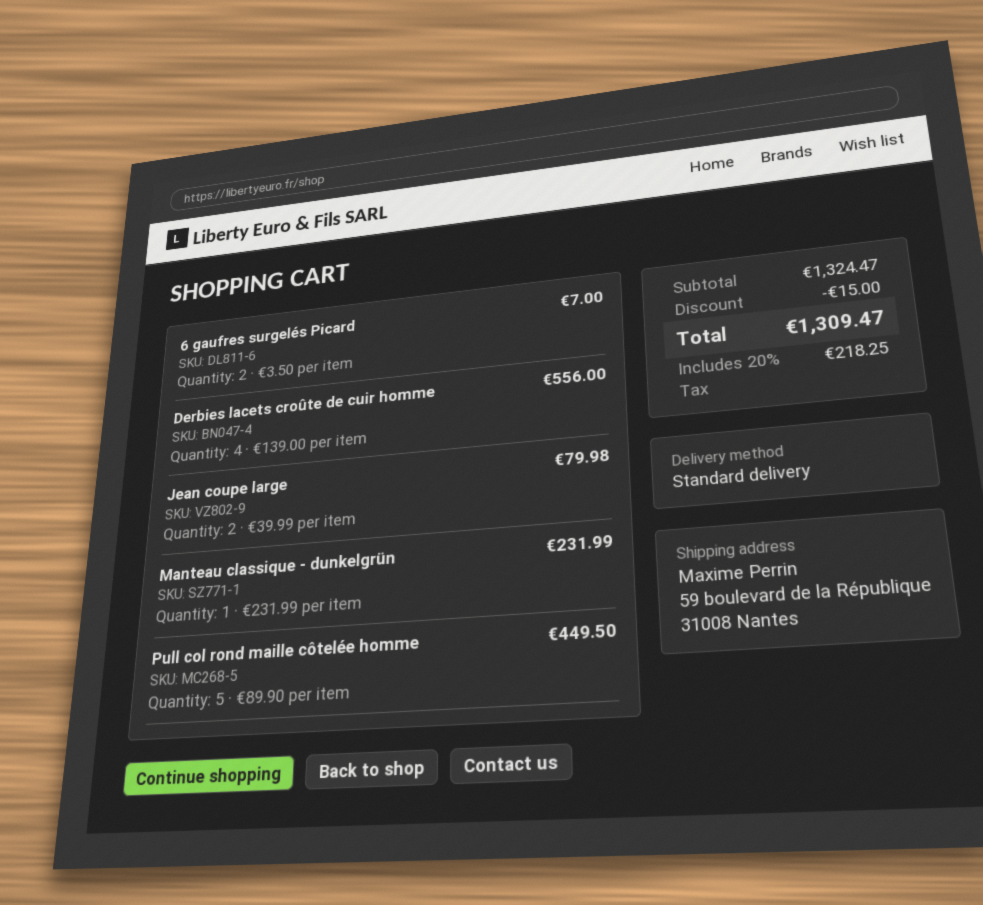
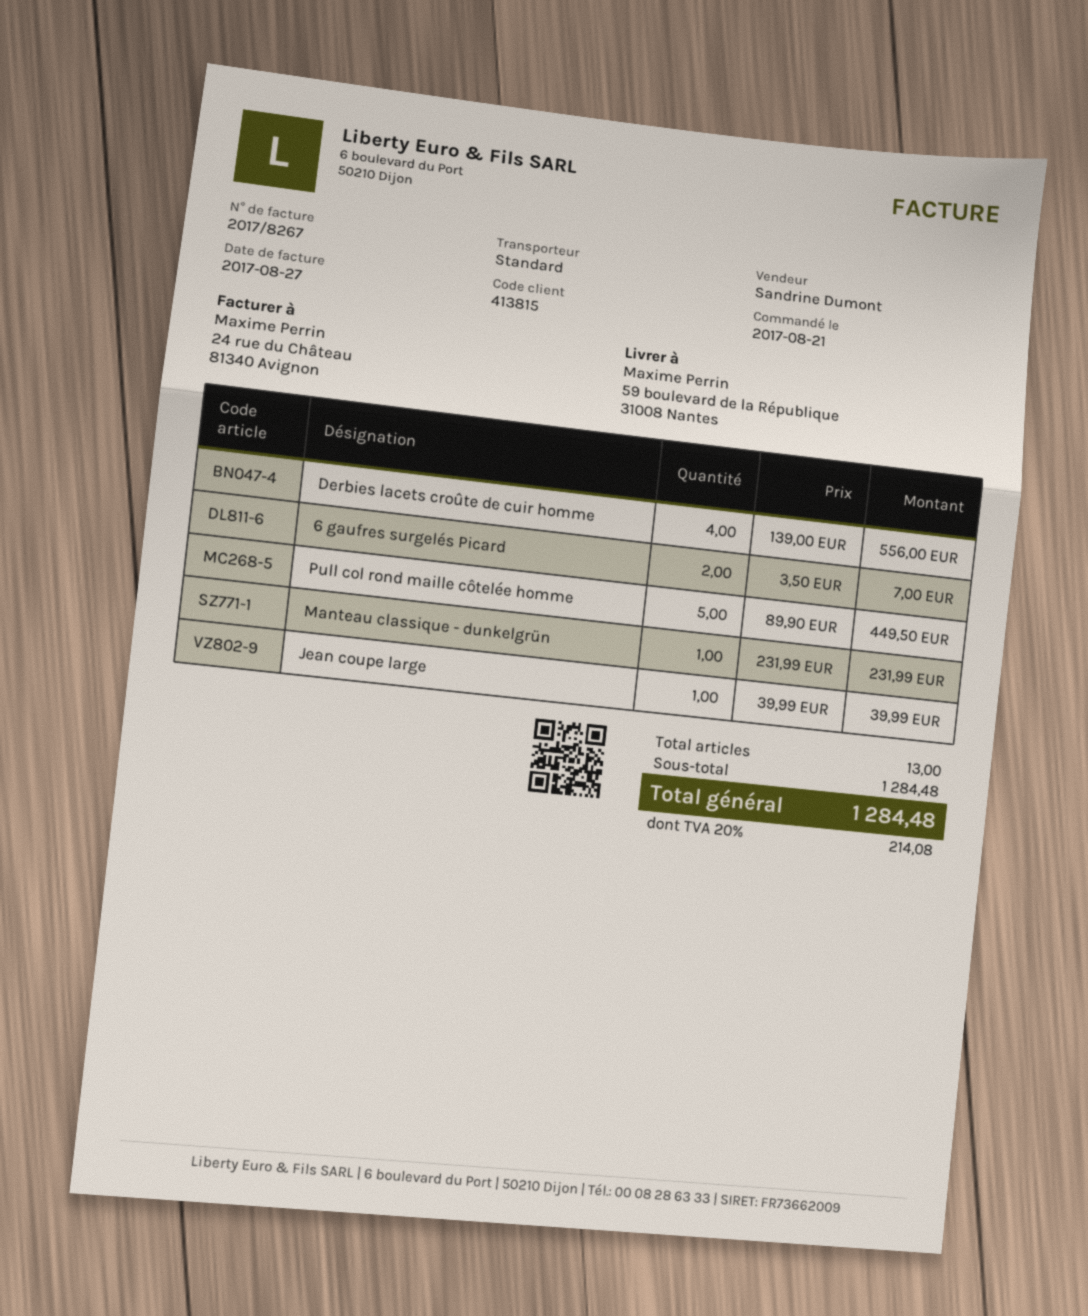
Jean coupe large: 2 x 39.99 = 79.98 -> 1 x 39.99 = 39.99
subtotal: 1324.47 -> 1284.48
discount: 15.00 -> none
tax: 20% = 218.25 -> 20% = 214.08
total: 1309.47 -> 1284.48

